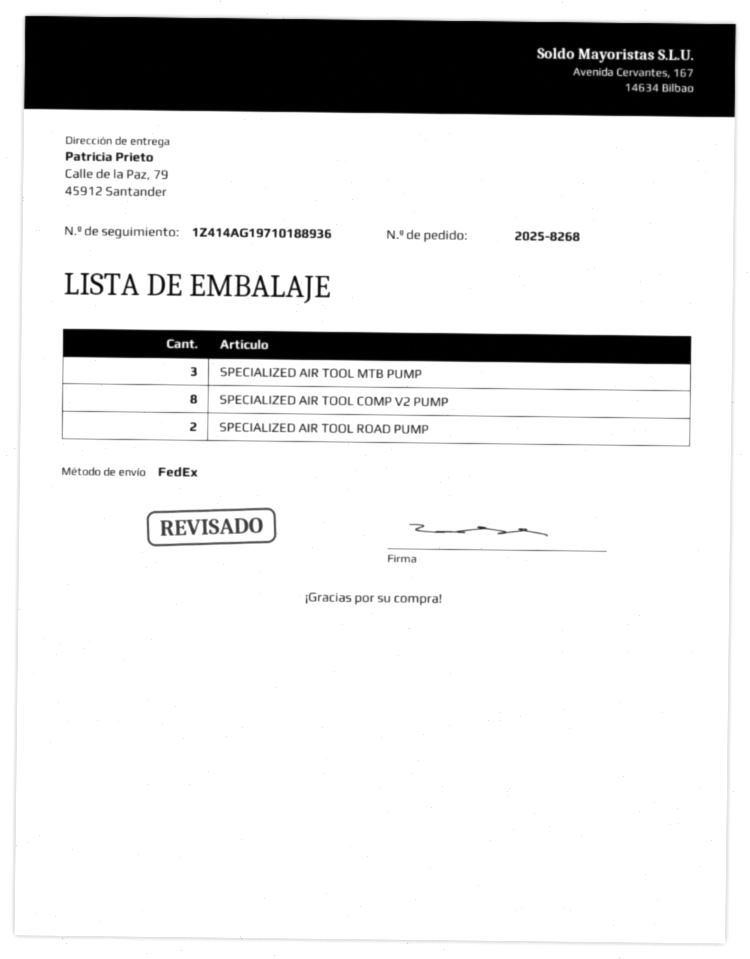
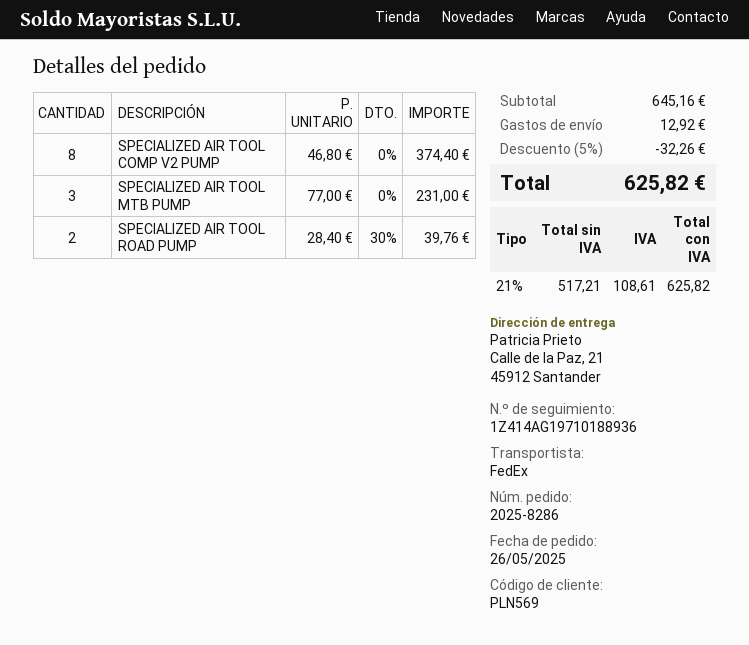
order number: 2025-8268 -> 2025-8286
ship to: Calle de la Paz, 79, 45912 Santander -> Calle de la Paz, 21, 45912 Santander

